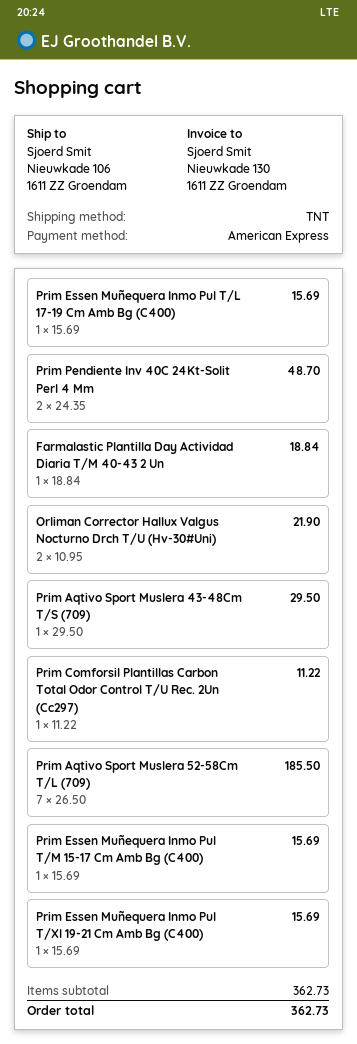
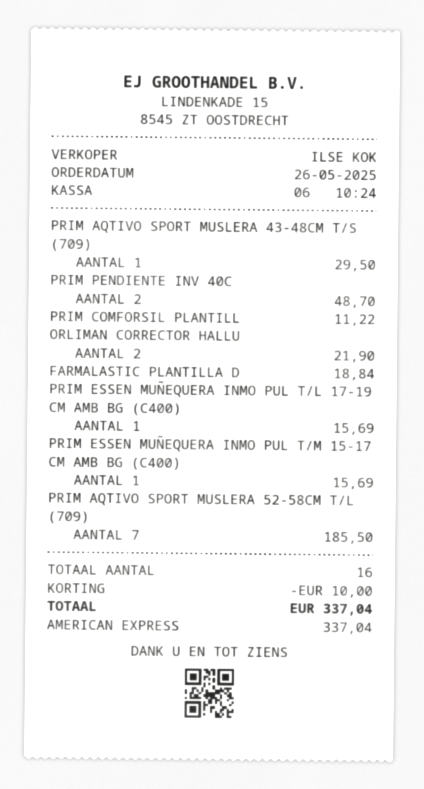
Prim Essen Muñequera Inmo Pul T/Xl 19-21 Cm Amb Bg (C400): 1 for 15.69 -> none
discount: none -> 10.00
total: 362.73 -> 337.04

